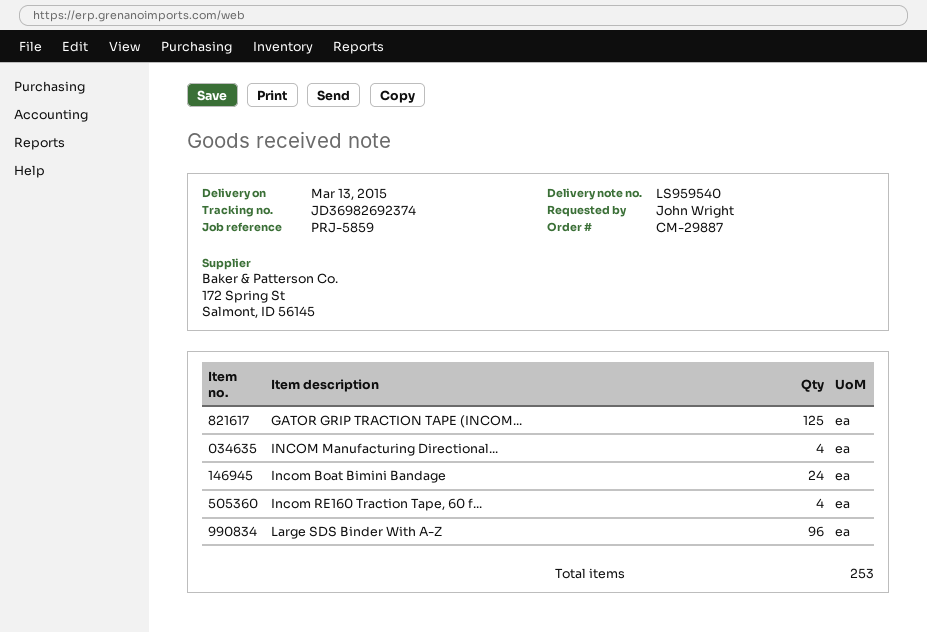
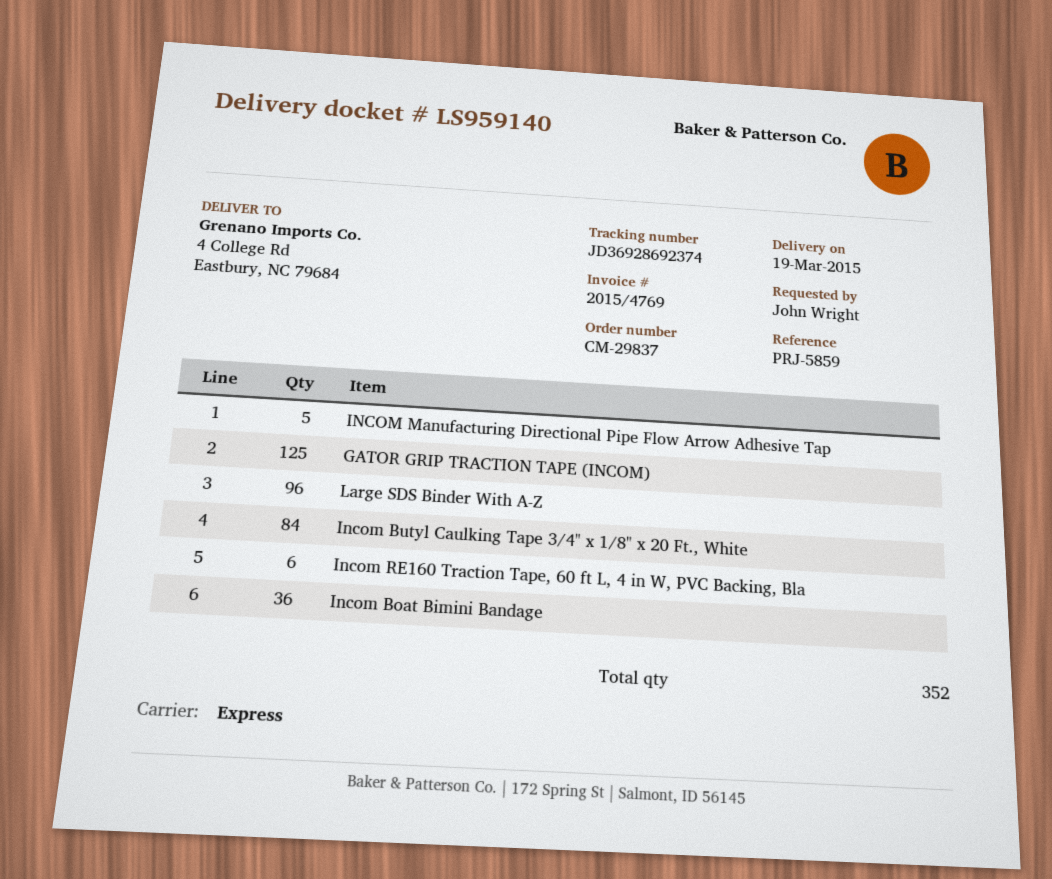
order number: CM-29887 -> CM-29837
delivery note number: LS959540 -> LS959140
delivery date: 2015-03-13 -> 2015-03-19
tracking number: JD36982692374 -> JD36928692374
INCOM Manufacturing Directional...: 4 -> 5
Incom Boat Bimini Bandage: 24 -> 36
Incom RE160 Traction Tape, 60 f...: 4 -> 6
Incom Butyl Caulking Tape 3/4" x 1/8" x 20 Ft., White: none -> 84
total quantity: 253 -> 352

